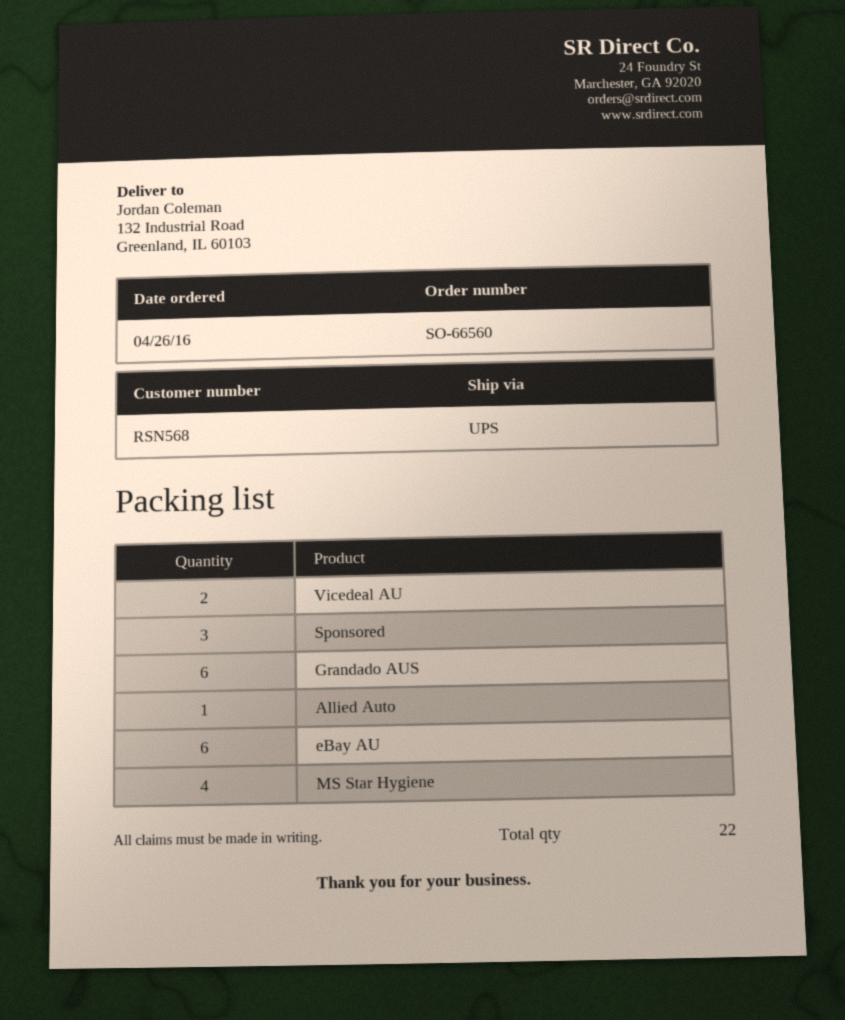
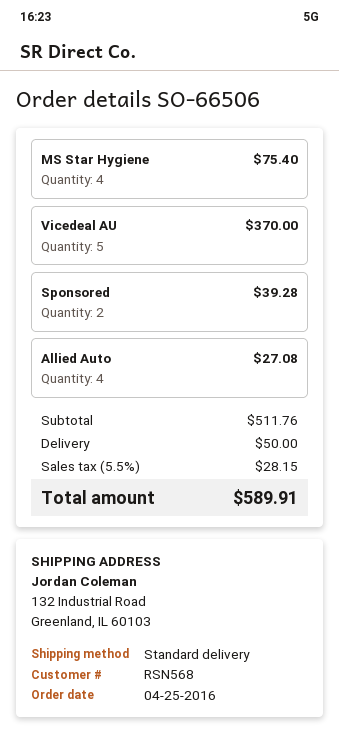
order number: SO-66560 -> SO-66506
order date: 2016-04-26 -> 2016-04-25
shipping method: UPS -> standard
Vicedeal AU: 2 -> 5
Sponsored: 3 -> 2
Grandado AUS: 6 -> none
Allied Auto: 1 -> 4
eBay AU: 6 -> none

